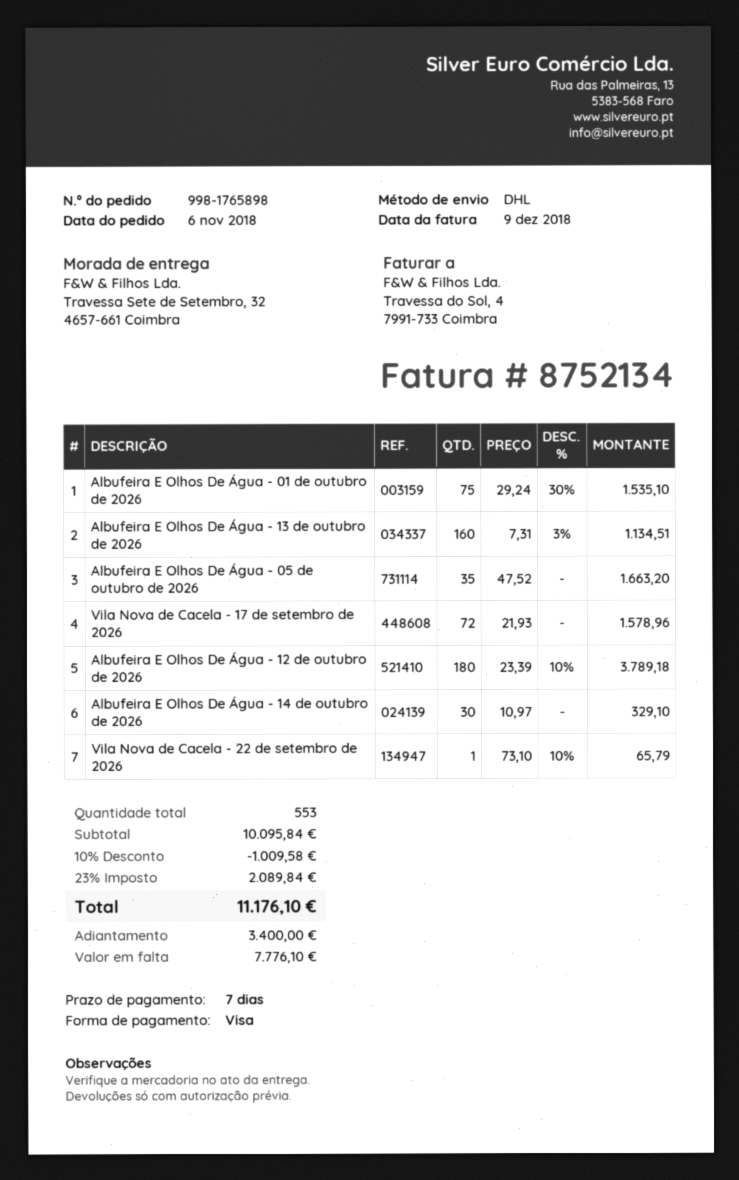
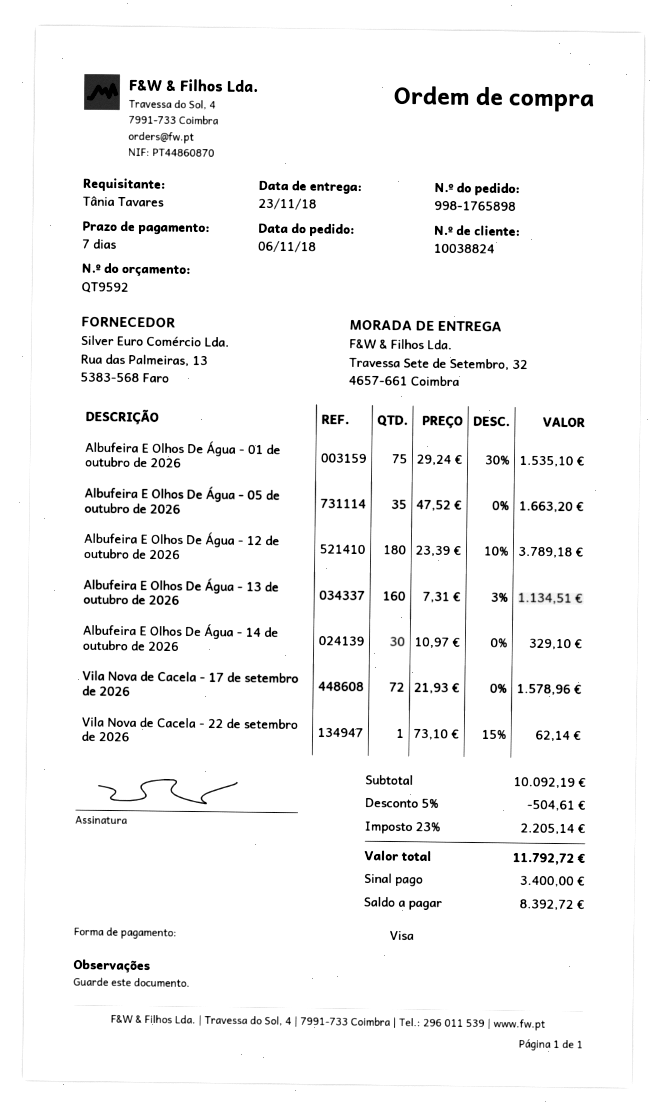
Vila Nova de Cacela - 22 de setembro de 2026: 1 x 73.10 - 10% = 65.79 -> 1 x 73.10 - 15% = 62.14
subtotal: 10095.84 -> 10092.19
discount: 10% = 1009.58 -> 5% = 504.61
tax: 23% = 2089.84 -> 23% = 2205.14
total: 11176.10 -> 11792.72
balance: 7776.10 -> 8392.72

